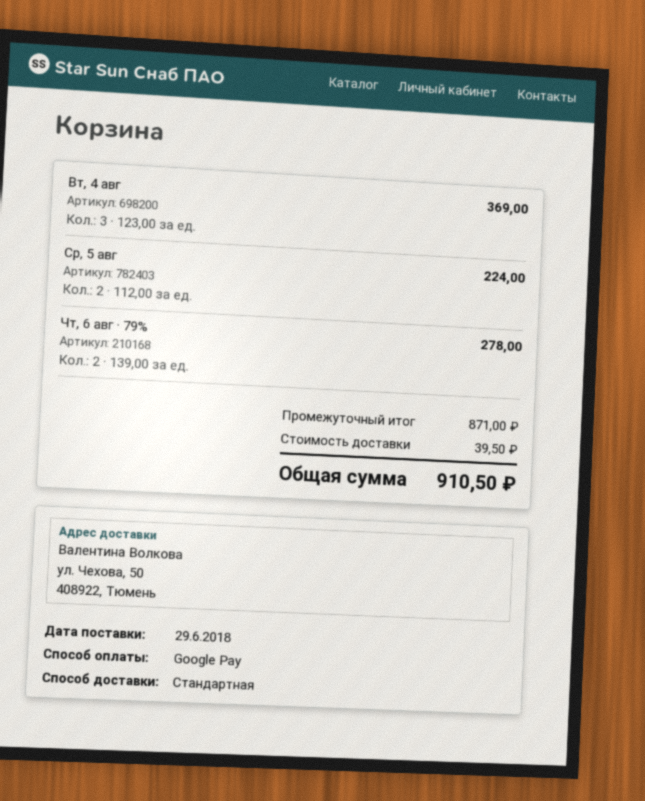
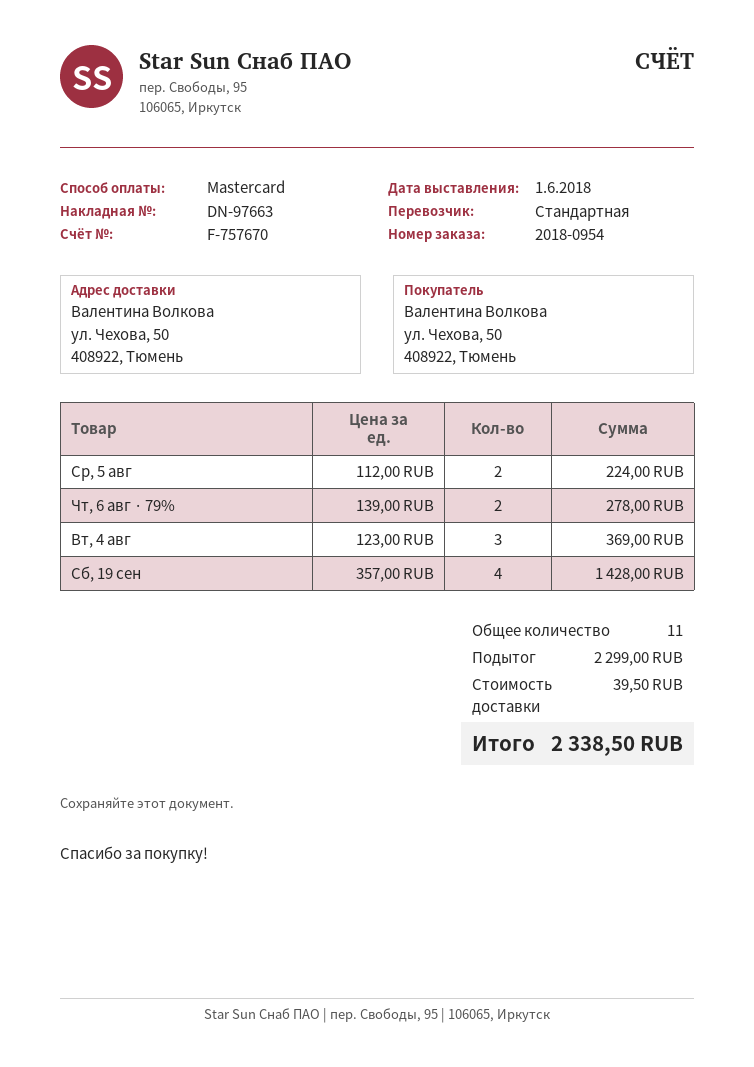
payment method: Google Pay -> Mastercard
Сб, 19 сен: none -> 4 x 357.00 = 1428.00
subtotal: 871.00 -> 2299.00
total: 910.50 -> 2338.50

